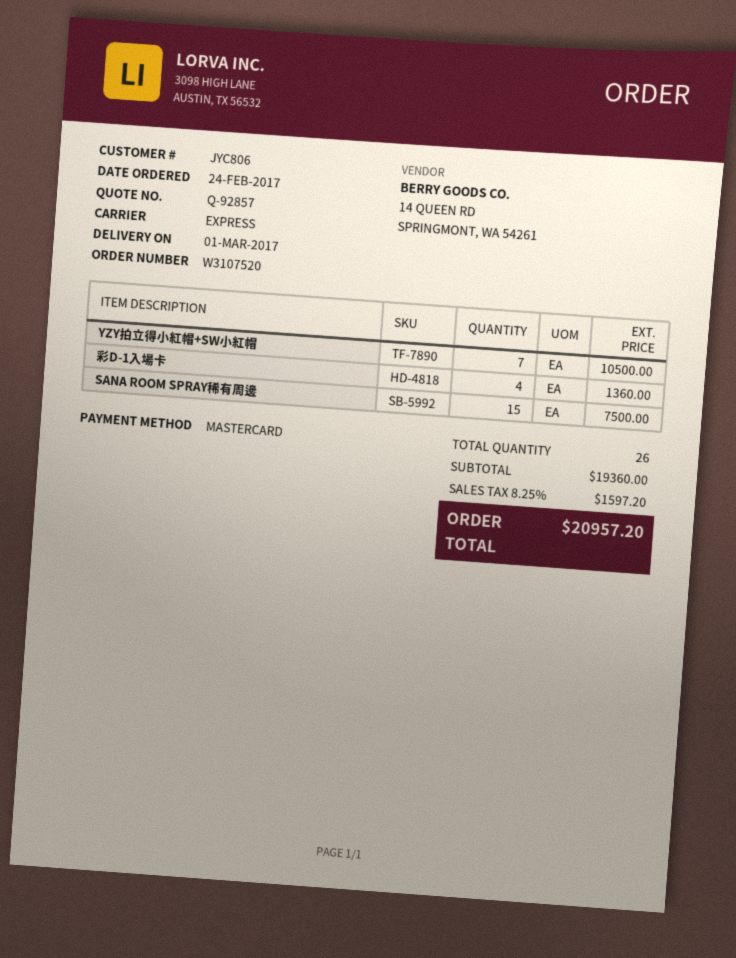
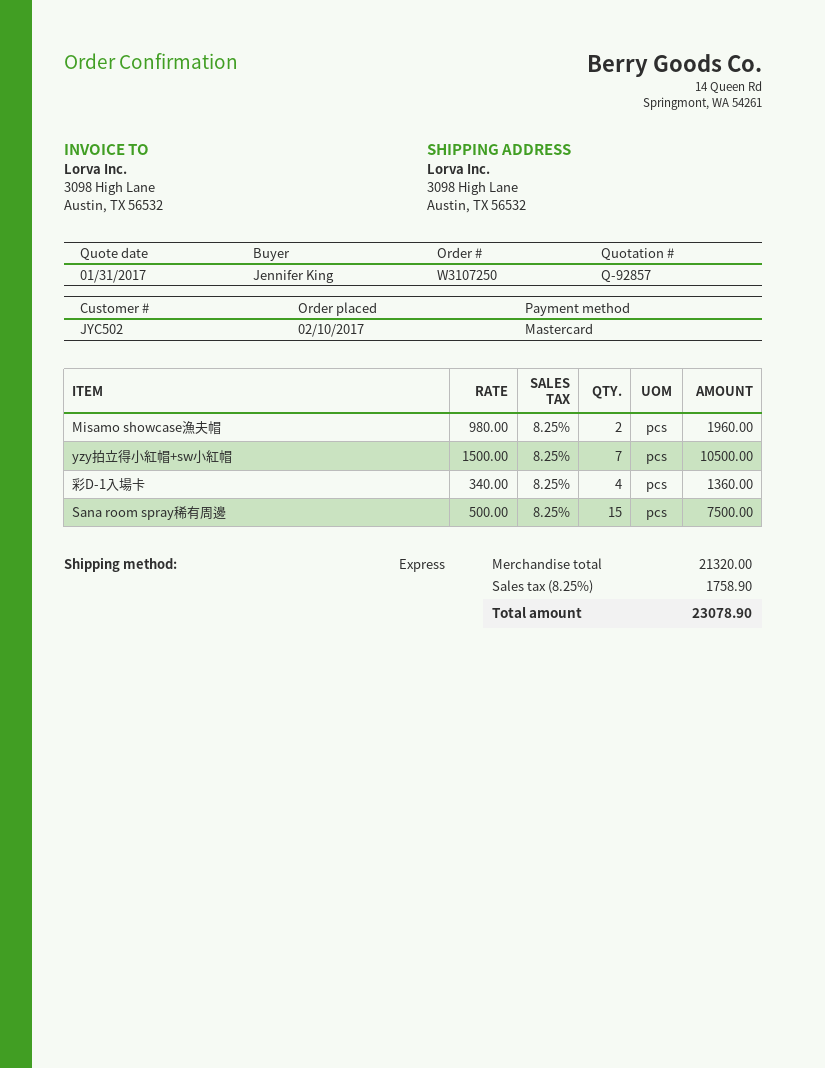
order number: W3107520 -> W3107250
order date: 2017-02-24 -> 2017-02-10
customer number: JYC806 -> JYC502
Misamo showcase漁夫帽: none -> 2 for 1960.00
subtotal: 19360.00 -> 21320.00
tax: 8.25% = 1597.20 -> 8.25% = 1758.90
total: 20957.20 -> 23078.90

